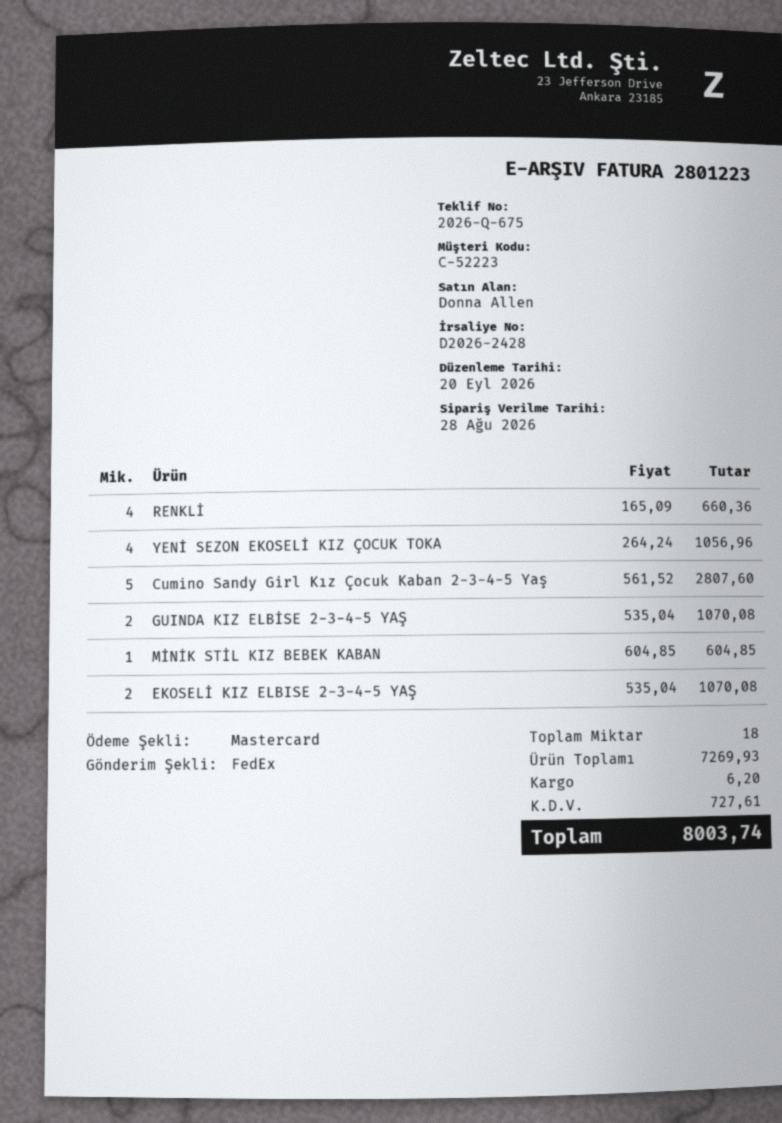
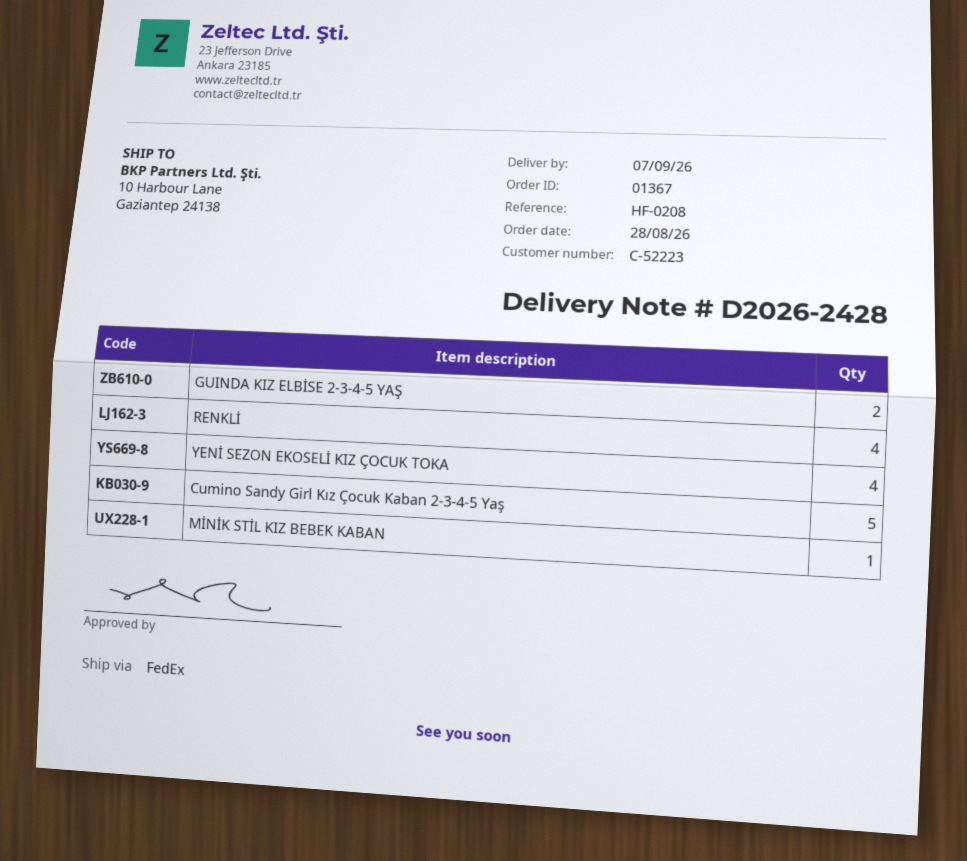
EKOSELİ KIZ ELBISE 2-3-4-5 YAŞ: 2 -> none

